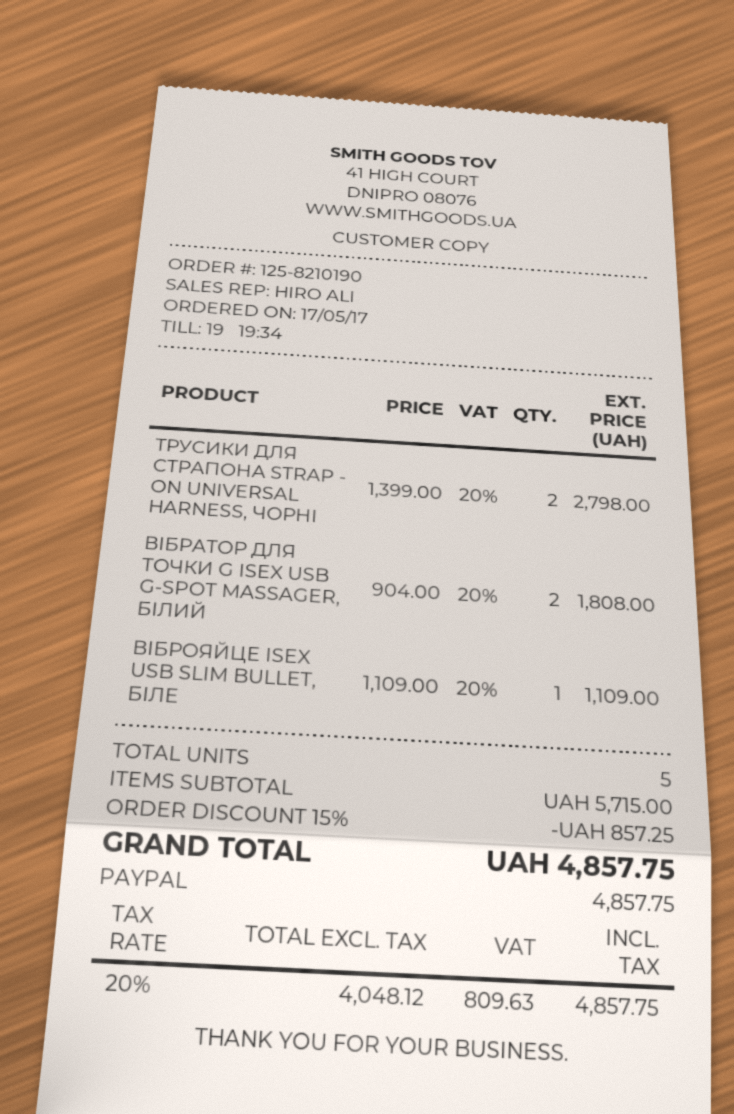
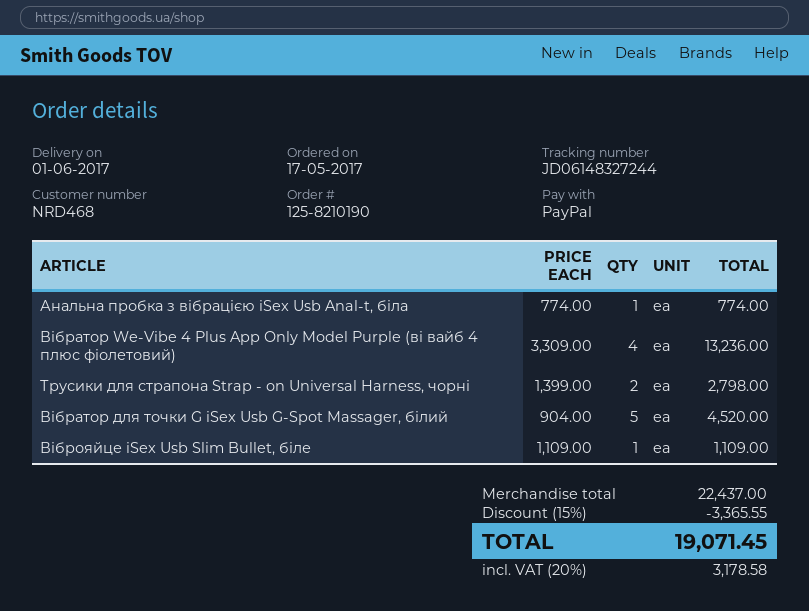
ВІБРАТОР ДЛЯ ТОЧКИ G ISEX USB G-SPOT MASSAGER, БІЛИЙ: 2 x 904.00 = 1808.00 -> 5 x 904.00 = 4520.00
Анальна пробка з вібрацією iSex Usb Anal-t, біла: none -> 1 x 774.00 = 774.00
Вібратор We-Vibe 4 Plus App Only Model Purple (ві вайб 4 плюс фіолетовий): none -> 4 x 3309.00 = 13236.00
subtotal: 5715.00 -> 22437.00
discount: 15% = 857.25 -> 15% = 3365.55
tax: 20% = 809.63 -> 20% = 3178.58
total: 4857.75 -> 19071.45

